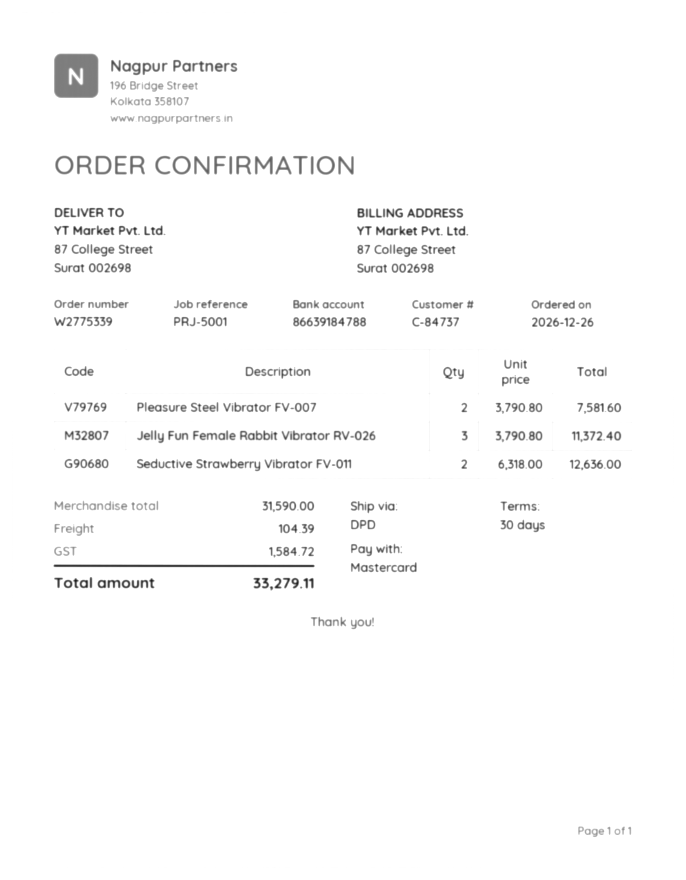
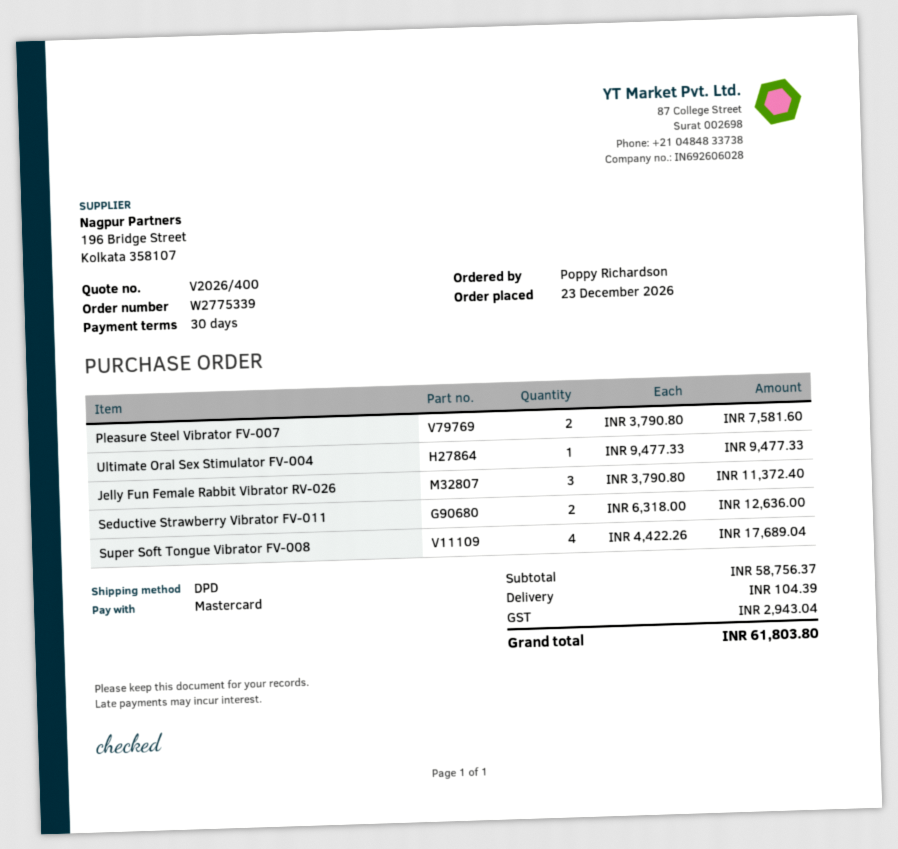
order date: 2026-12-26 -> 2026-12-23
Ultimate Oral Sex Stimulator FV-004: none -> 1 x 9477.33 = 9477.33
Super Soft Tongue Vibrator FV-008: none -> 4 x 4422.26 = 17689.04
subtotal: 31590.00 -> 58756.37
tax: 1584.72 -> 2943.04
total: 33279.11 -> 61803.80

